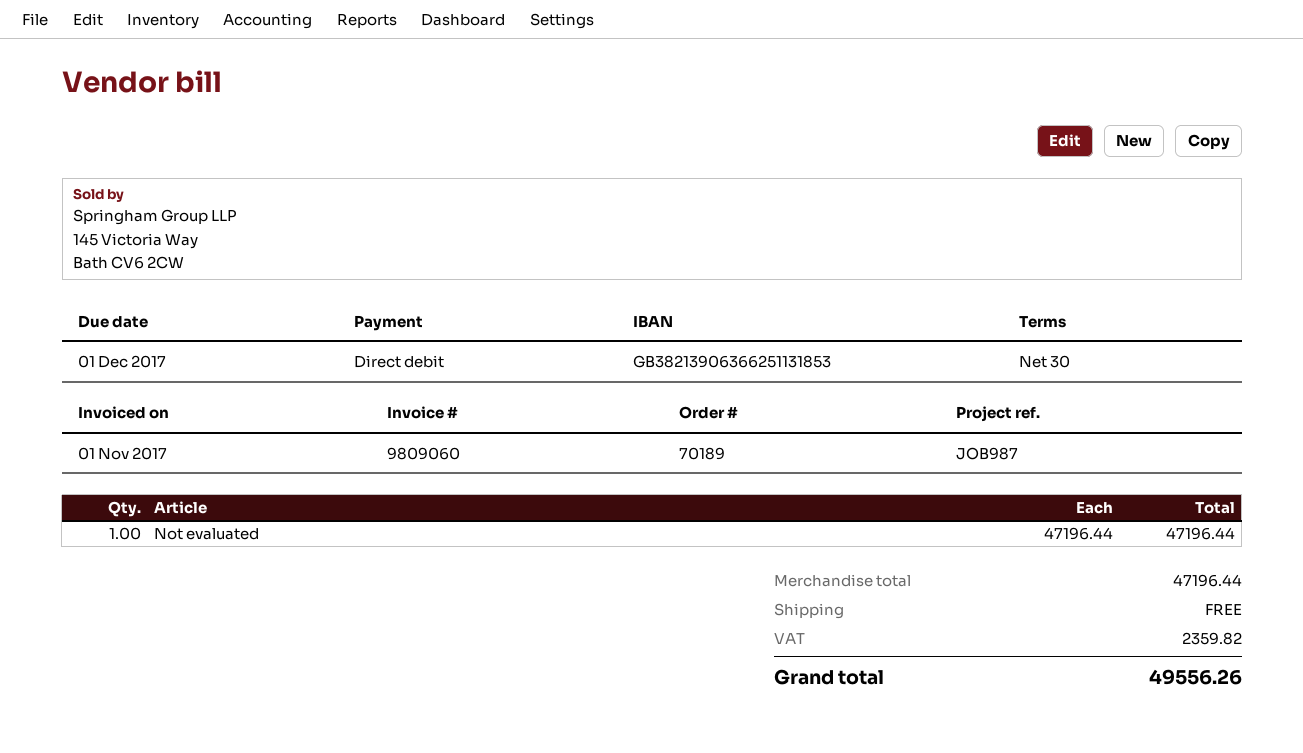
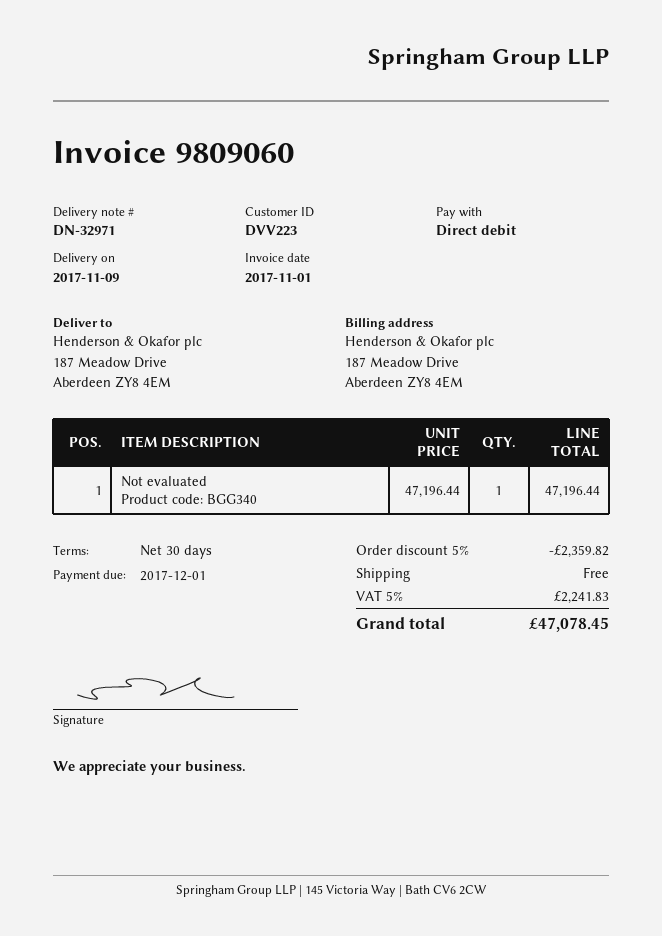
discount: none -> 5% = 2359.82
tax: 2359.82 -> 2241.83
total: 49556.26 -> 47078.45

